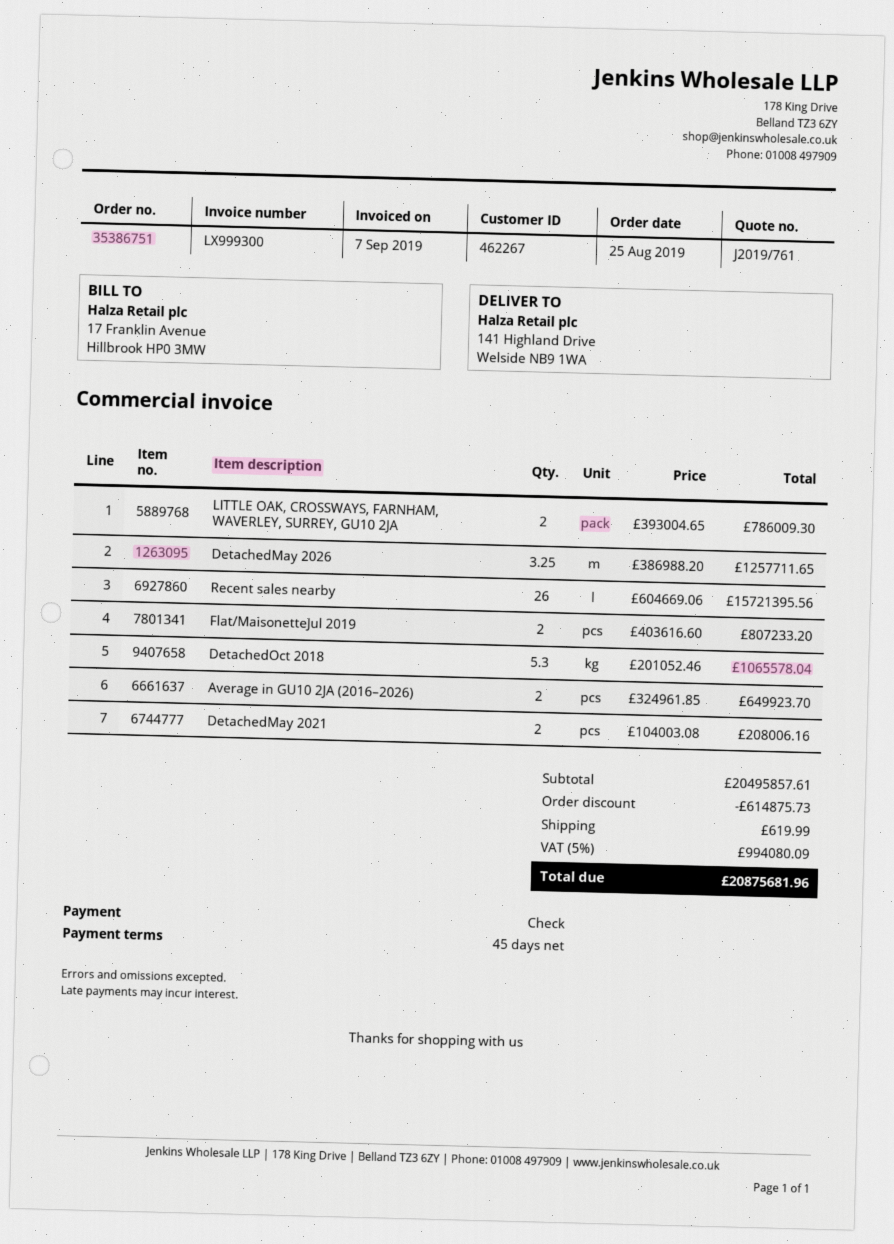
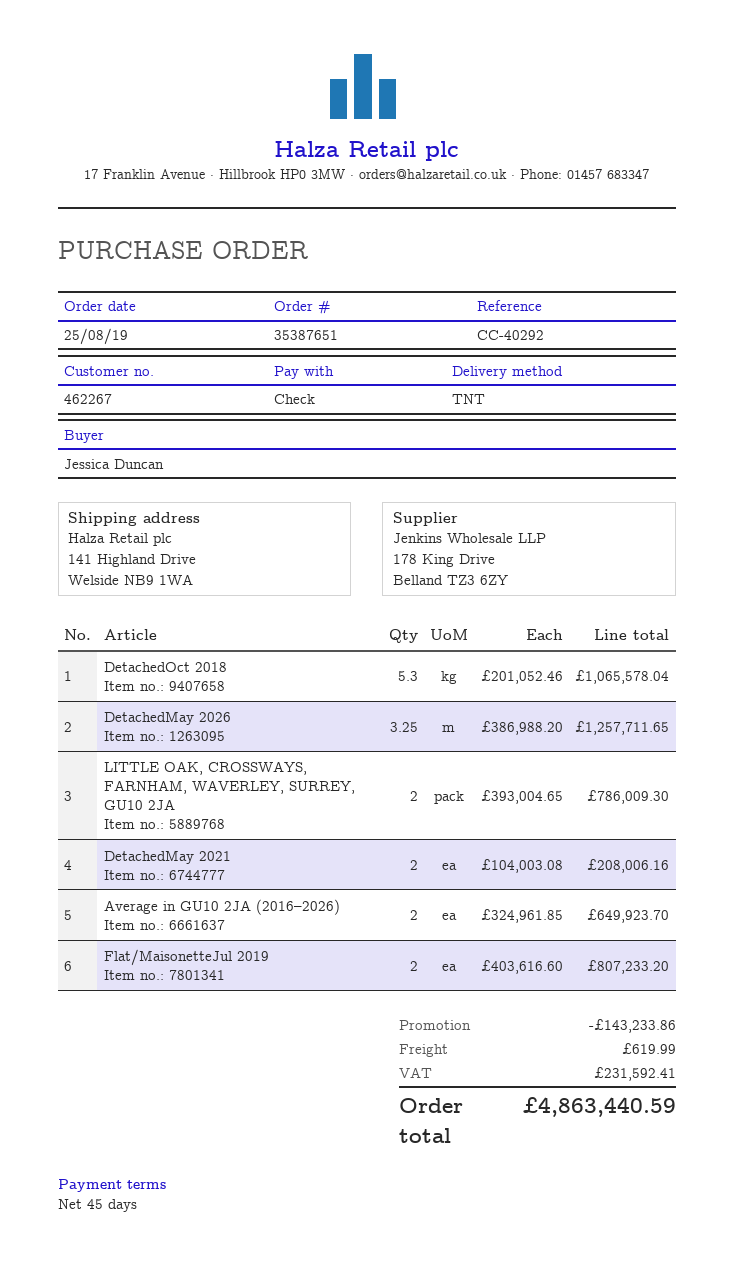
order number: 35386751 -> 35387651
Recent sales nearby: 26 x 604669.06 = 15721395.56 -> none
discount: 614875.73 -> 143233.86
tax: 994080.09 -> 231592.41
total: 20875681.96 -> 4863440.59

